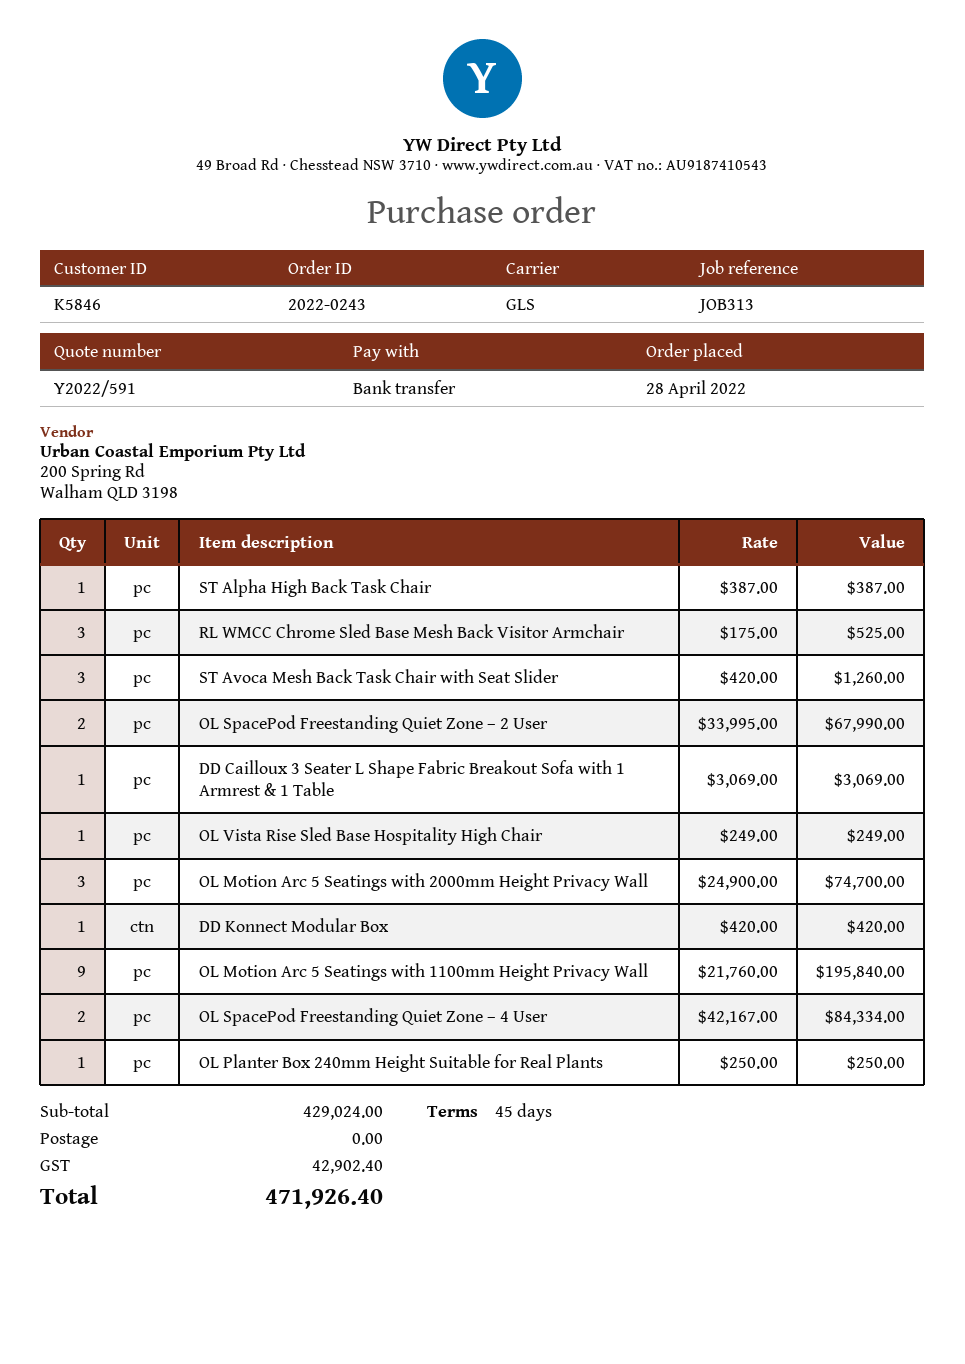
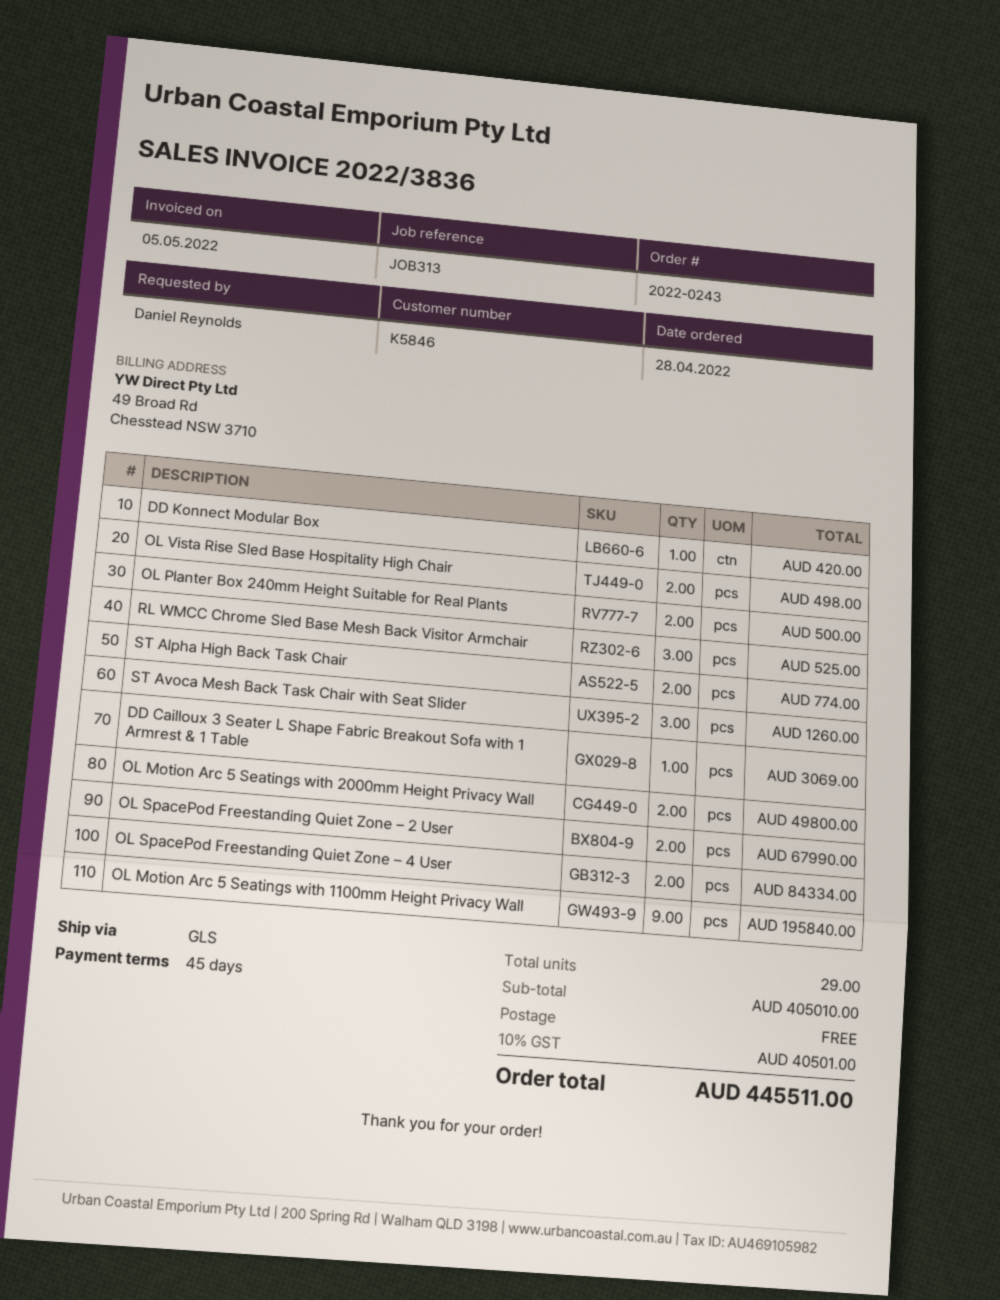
ST Alpha High Back Task Chair: 1 for 387.00 -> 2 for 774.00
OL Vista Rise Sled Base Hospitality High Chair: 1 for 249.00 -> 2 for 498.00
OL Motion Arc 5 Seatings with 2000mm Height Privacy Wall: 3 for 74700.00 -> 2 for 49800.00
OL Planter Box 240mm Height Suitable for Real Plants: 1 for 250.00 -> 2 for 500.00
subtotal: 429024.00 -> 405010.00
tax: 42902.40 -> 40501.00
total: 471926.40 -> 445511.00

